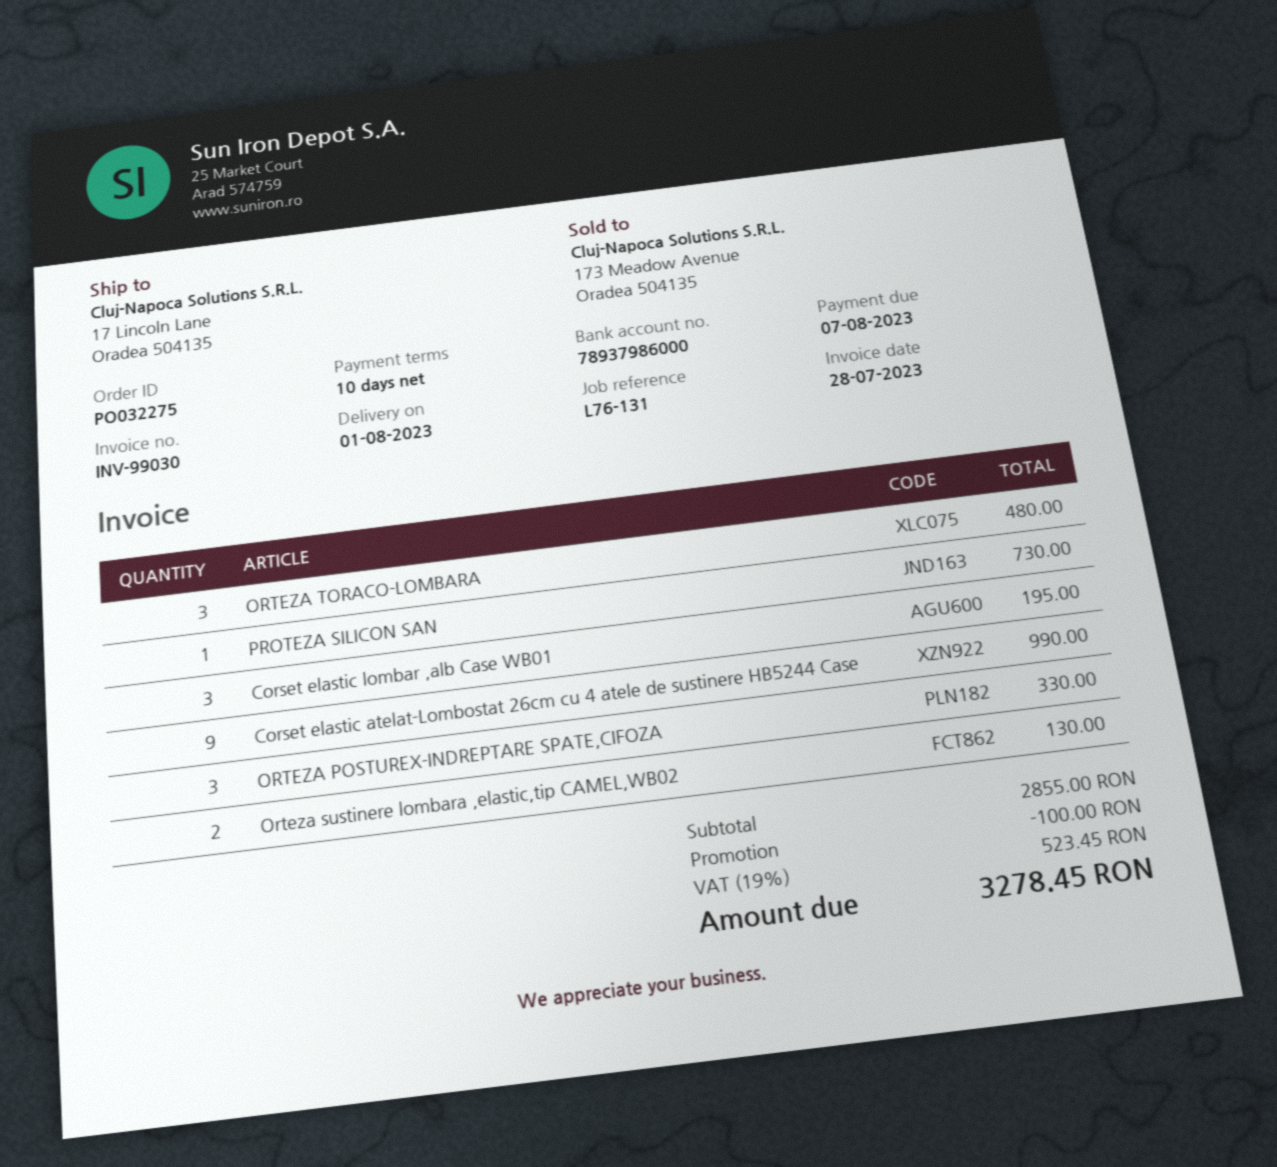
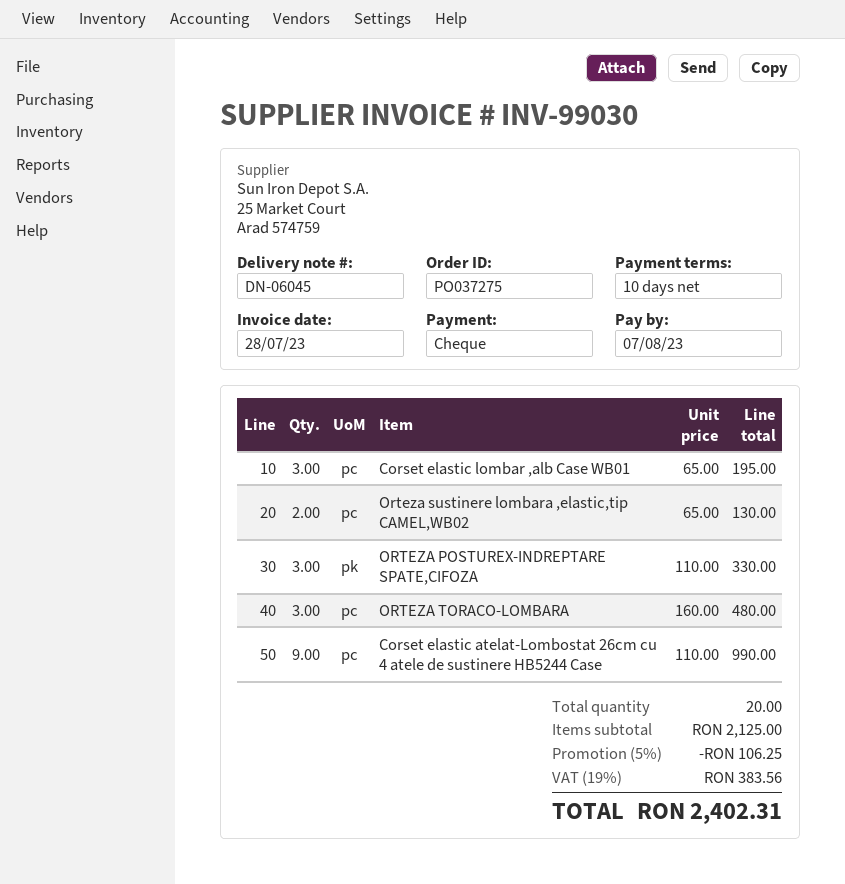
order number: PO032275 -> PO037275
PROTEZA SILICON SAN: 1 for 730.00 -> none
subtotal: 2855.00 -> 2125.00
discount: 100.00 -> 106.25
tax: 19% = 523.45 -> 19% = 383.56
total: 3278.45 -> 2402.31

